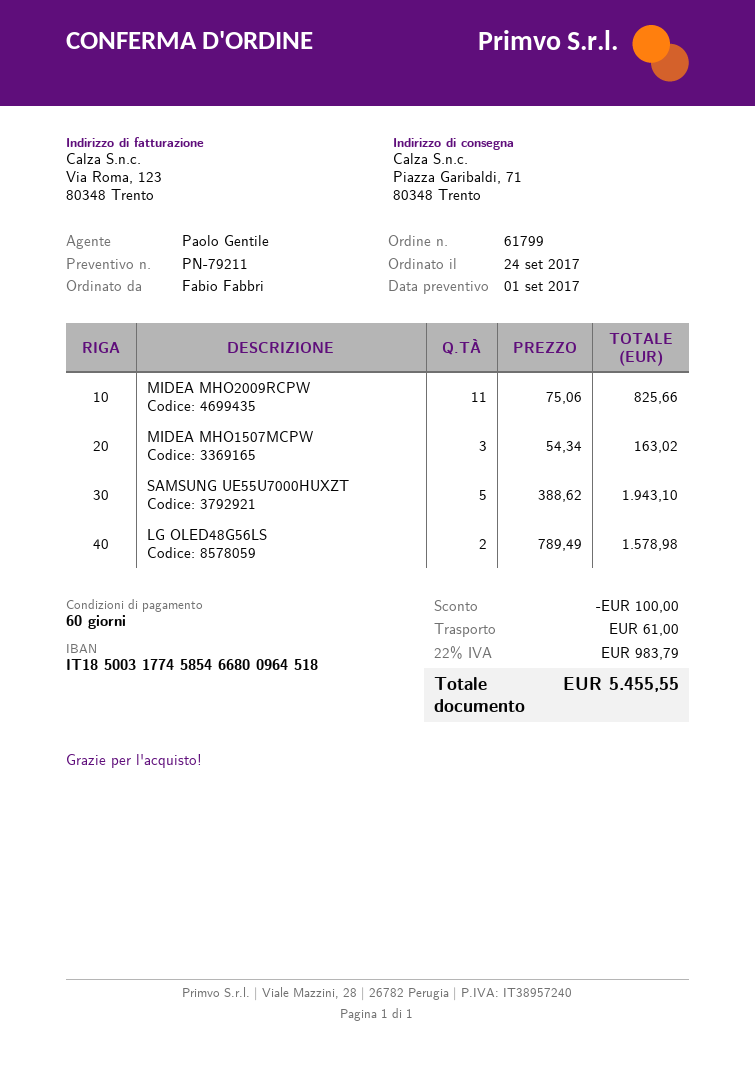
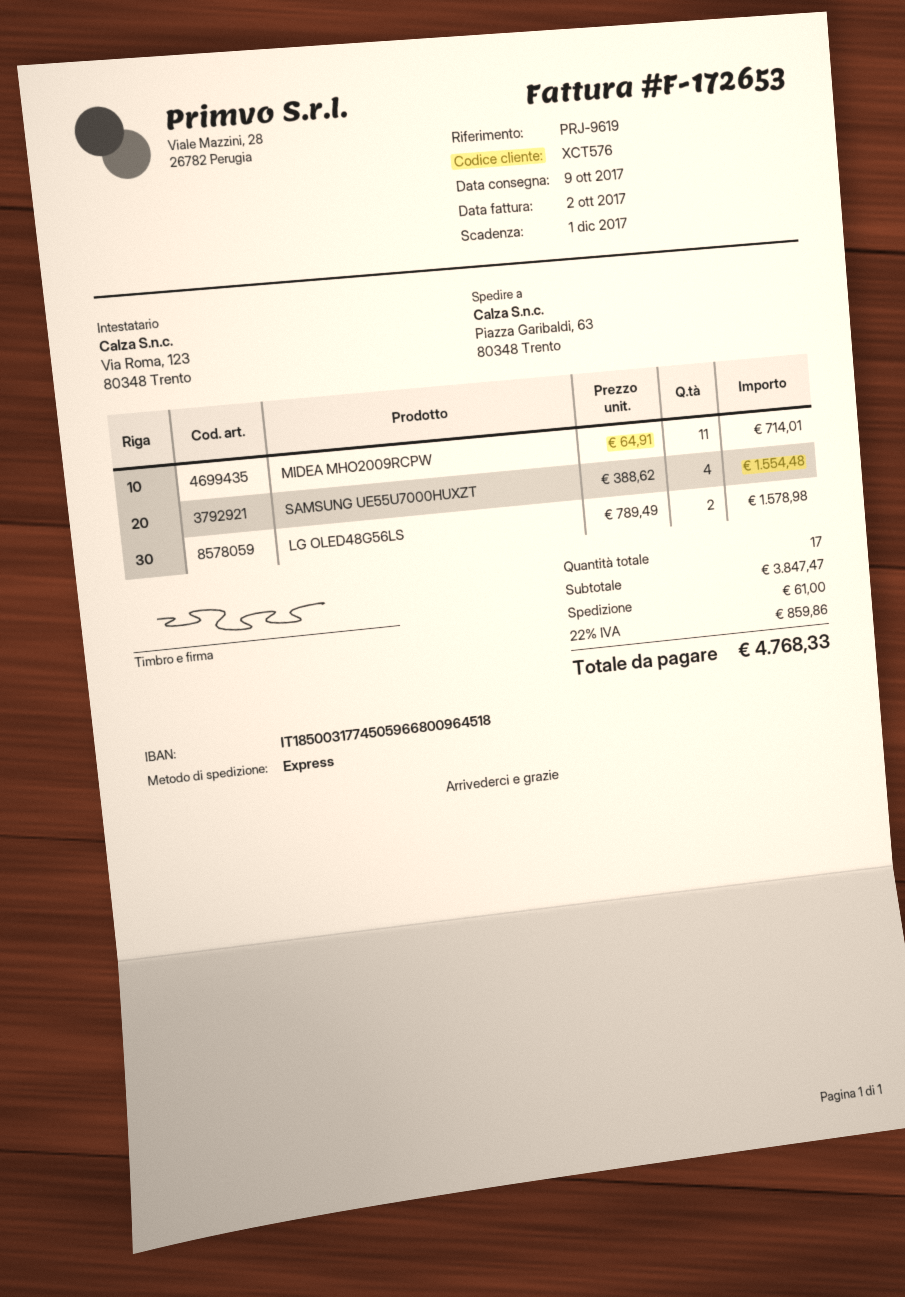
bank account: IT1850031774585466800964518 -> IT1850031774505966800964518
ship to: Piazza Garibaldi, 71, 80348 Trento -> Piazza Garibaldi, 63, 80348 Trento
MIDEA MHO2009RCPW: 11 x 75.06 = 825.66 -> 11 x 64.91 = 714.01
MIDEA MHO1507MCPW: 3 x 54.34 = 163.02 -> none
SAMSUNG UE55U7000HUXZT: 5 x 388.62 = 1943.10 -> 4 x 388.62 = 1554.48
discount: 100.00 -> none
tax: 22% = 983.79 -> 22% = 859.86
total: 5455.55 -> 4768.33

